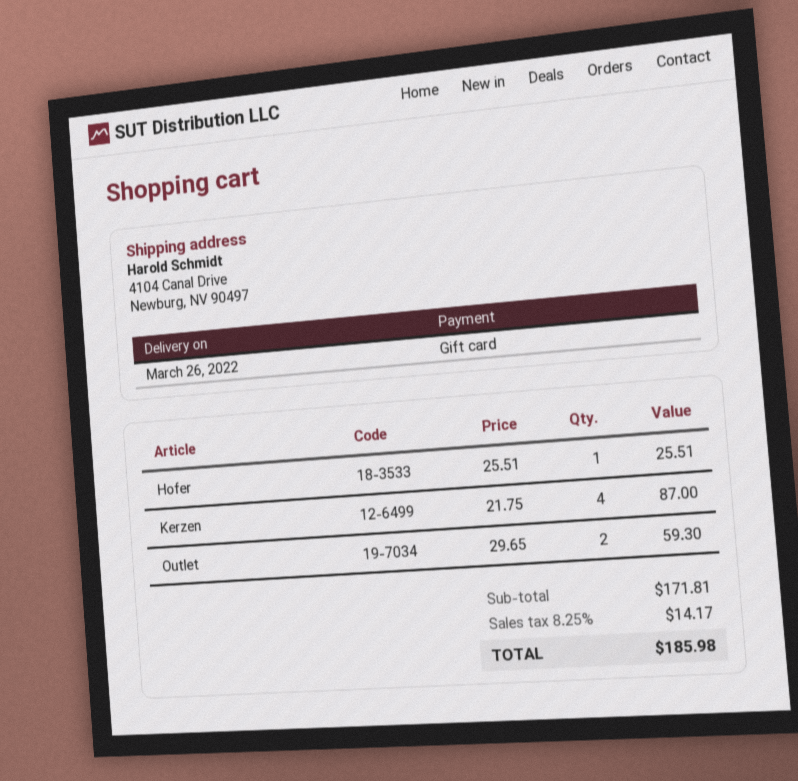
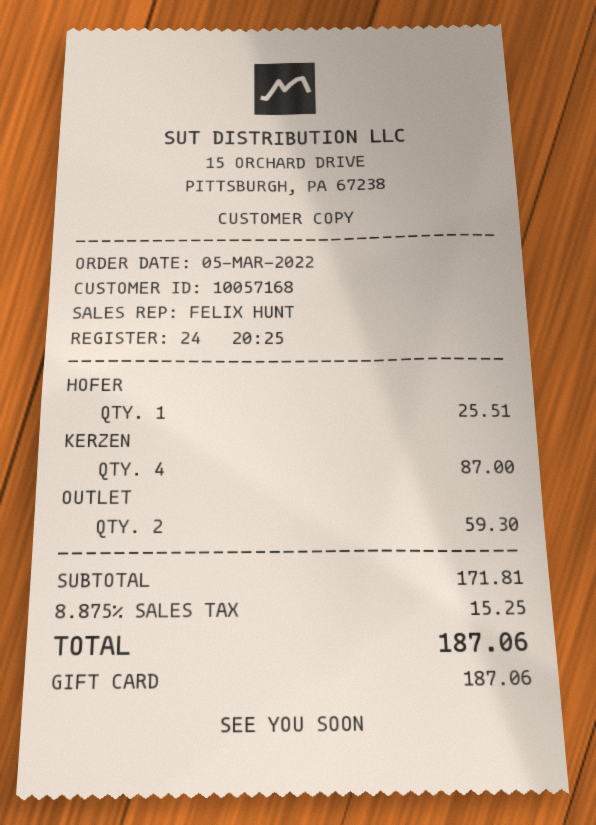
tax: 8.25% = 14.17 -> 8.875% = 15.25
total: 185.98 -> 187.06

